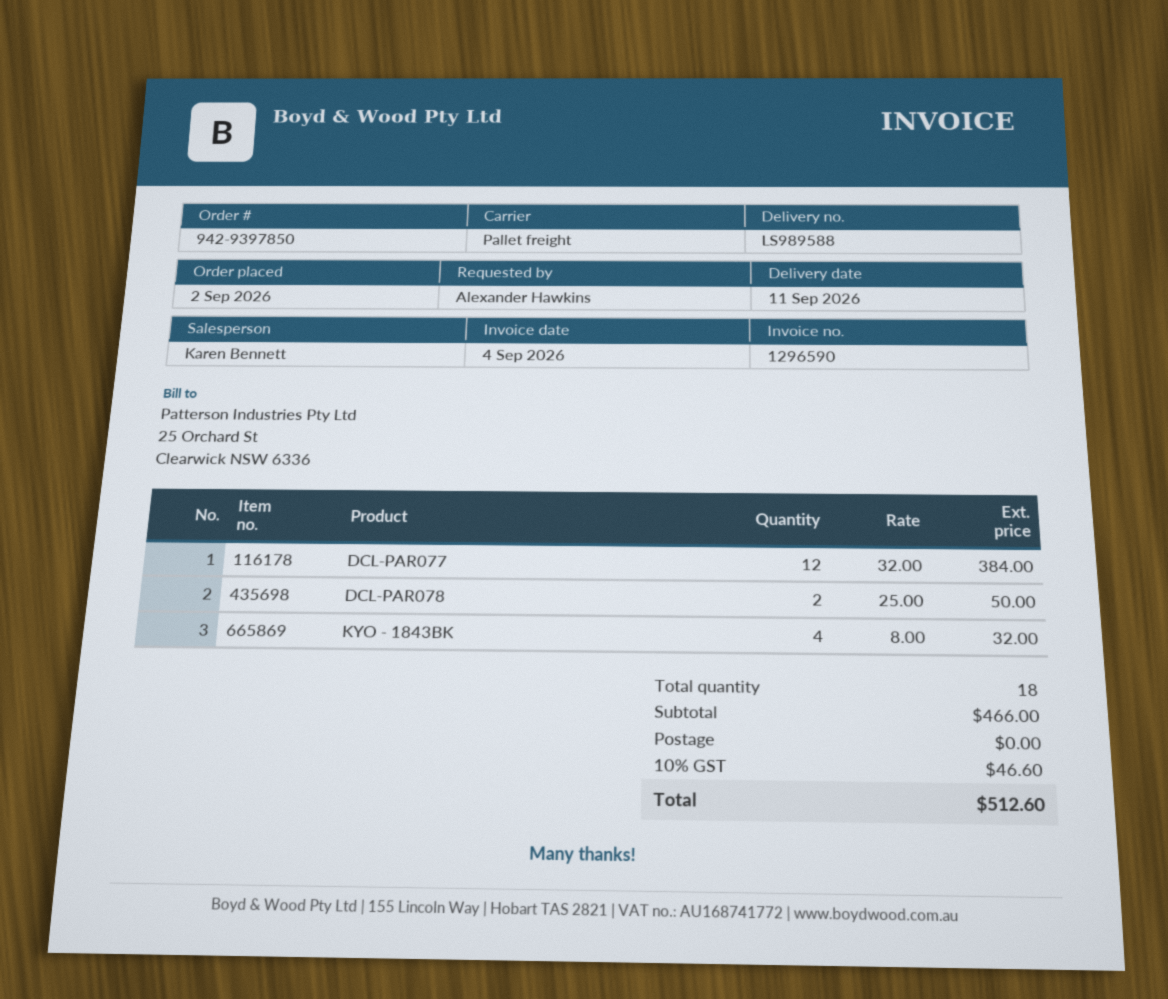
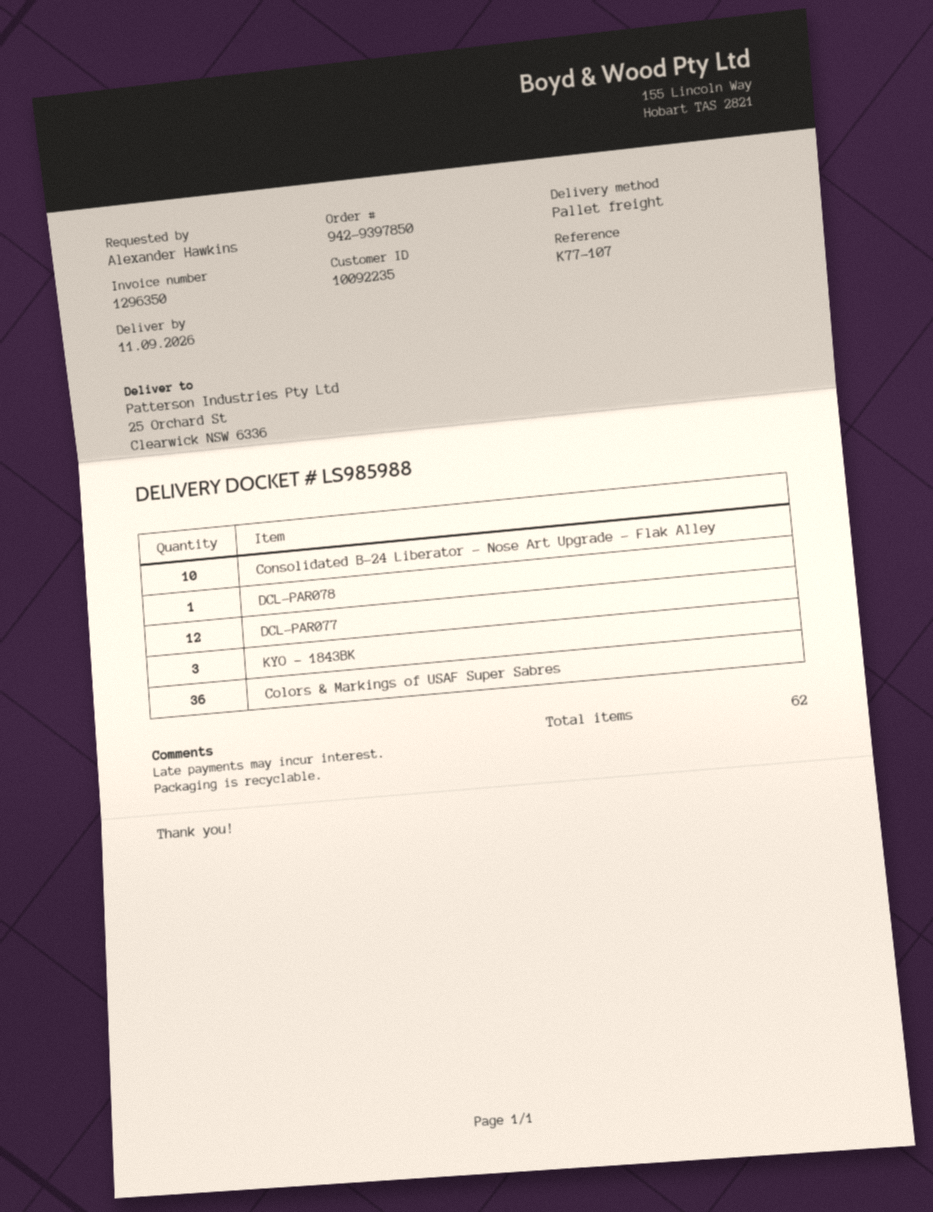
delivery note number: LS989588 -> LS985988
invoice number: 1296590 -> 1296350
DCL-PAR078: 2 -> 1
KYO - 1843BK: 4 -> 3
Consolidated B-24 Liberator - Nose Art Upgrade - Flak Alley: none -> 10
Colors & Markings of USAF Super Sabres: none -> 36
total quantity: 18 -> 62

